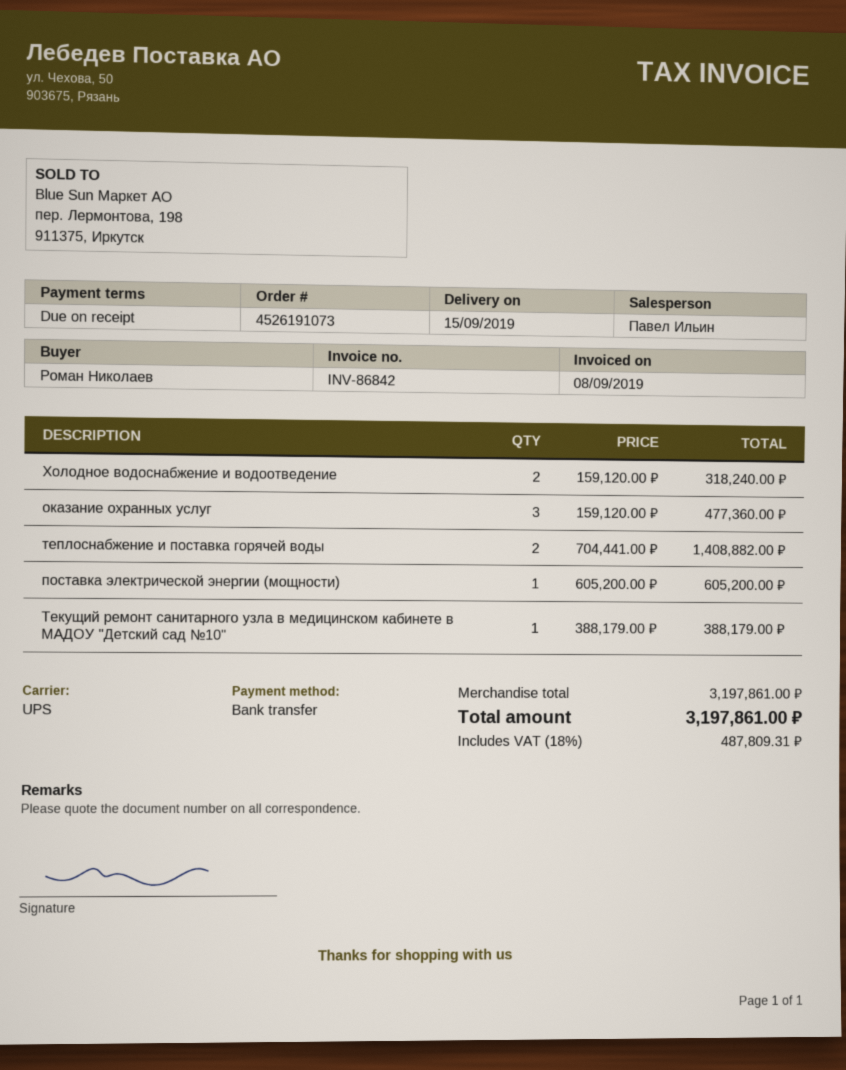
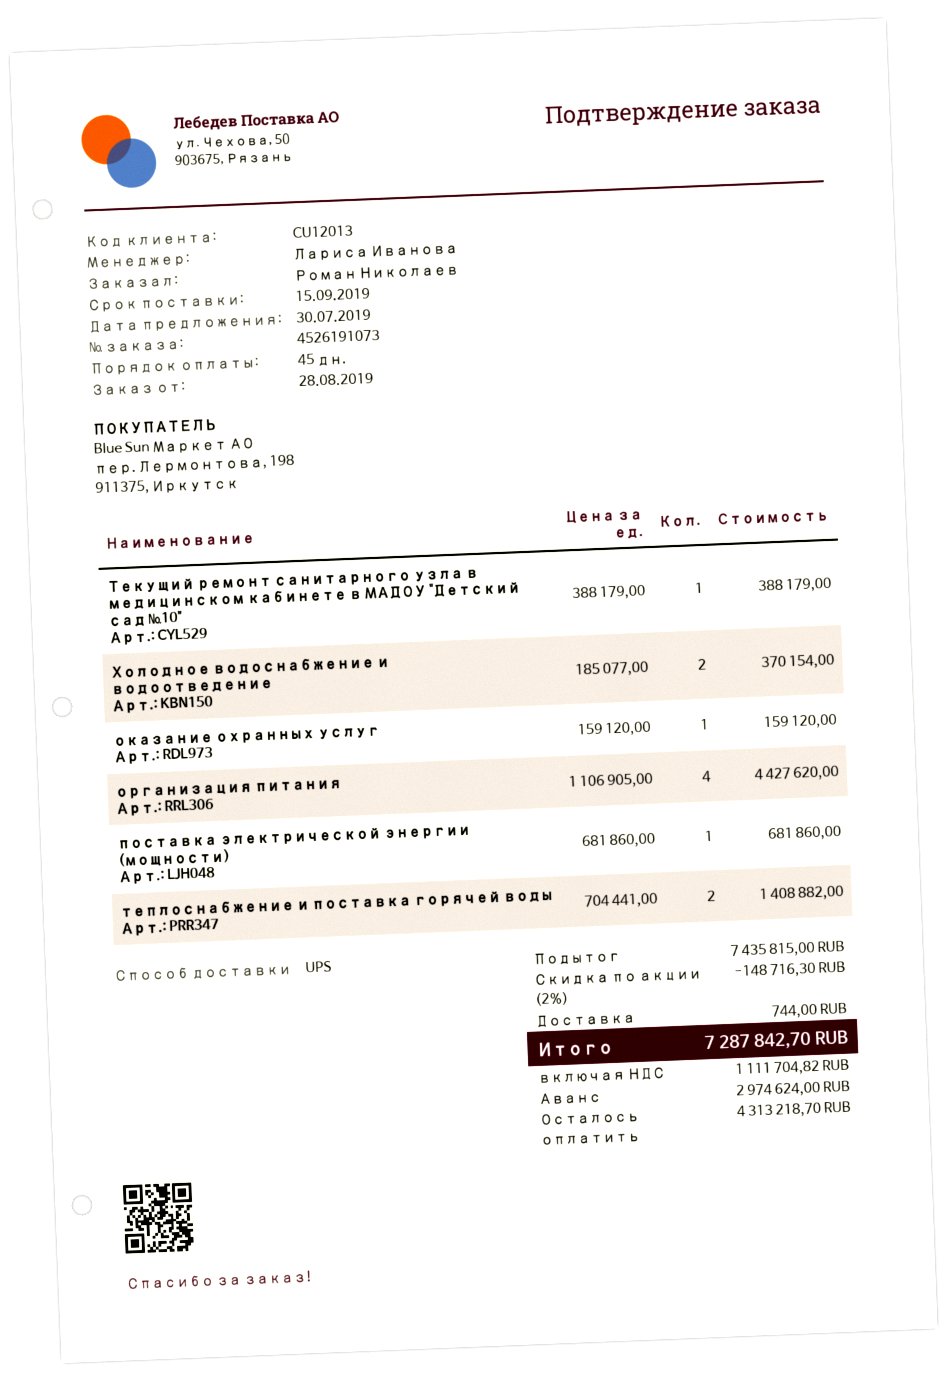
payment terms: on receipt -> 45 days
sales rep: Павел Ильин -> Лариса Иванова
Холодное водоснабжение и водоотведение: 2 x 159120.00 = 318240.00 -> 2 x 185077.00 = 370154.00
оказание охранных услуг: 3 x 159120.00 = 477360.00 -> 1 x 159120.00 = 159120.00
поставка электрической энергии (мощности): 1 x 605200.00 = 605200.00 -> 1 x 681860.00 = 681860.00
организация питания: none -> 4 x 1106905.00 = 4427620.00
subtotal: 3197861.00 -> 7435815.00
discount: none -> 2% = 148716.30
shipping: none -> 744.00
tax: 487809.31 -> 1111704.82
total: 3197861.00 -> 7287842.70

